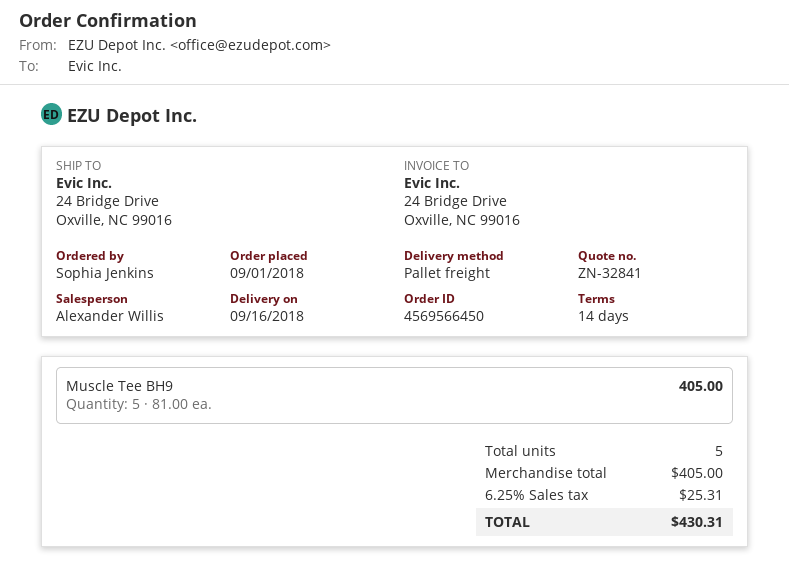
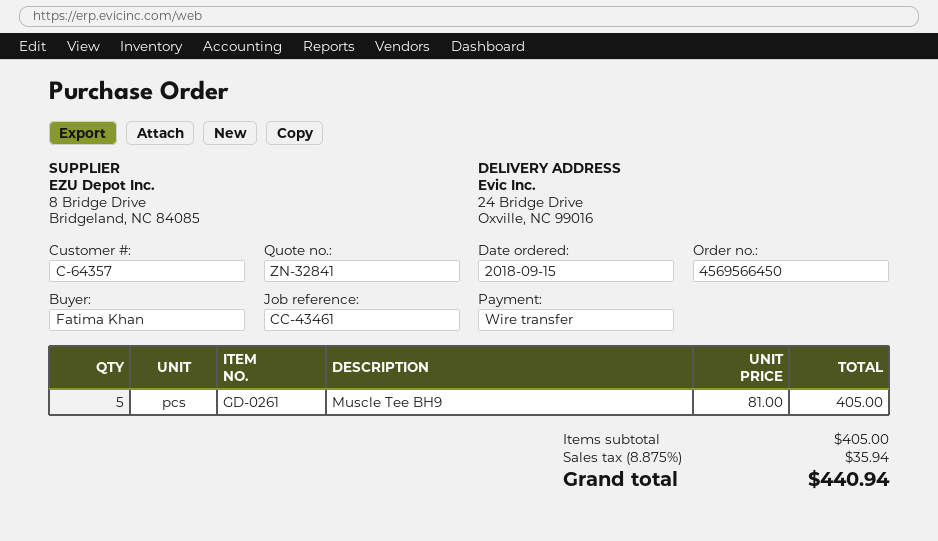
order date: 2018-09-01 -> 2018-09-15
ordered by: Sophia Jenkins -> Fatima Khan
tax: 6.25% = 25.31 -> 8.875% = 35.94
total: 430.31 -> 440.94

